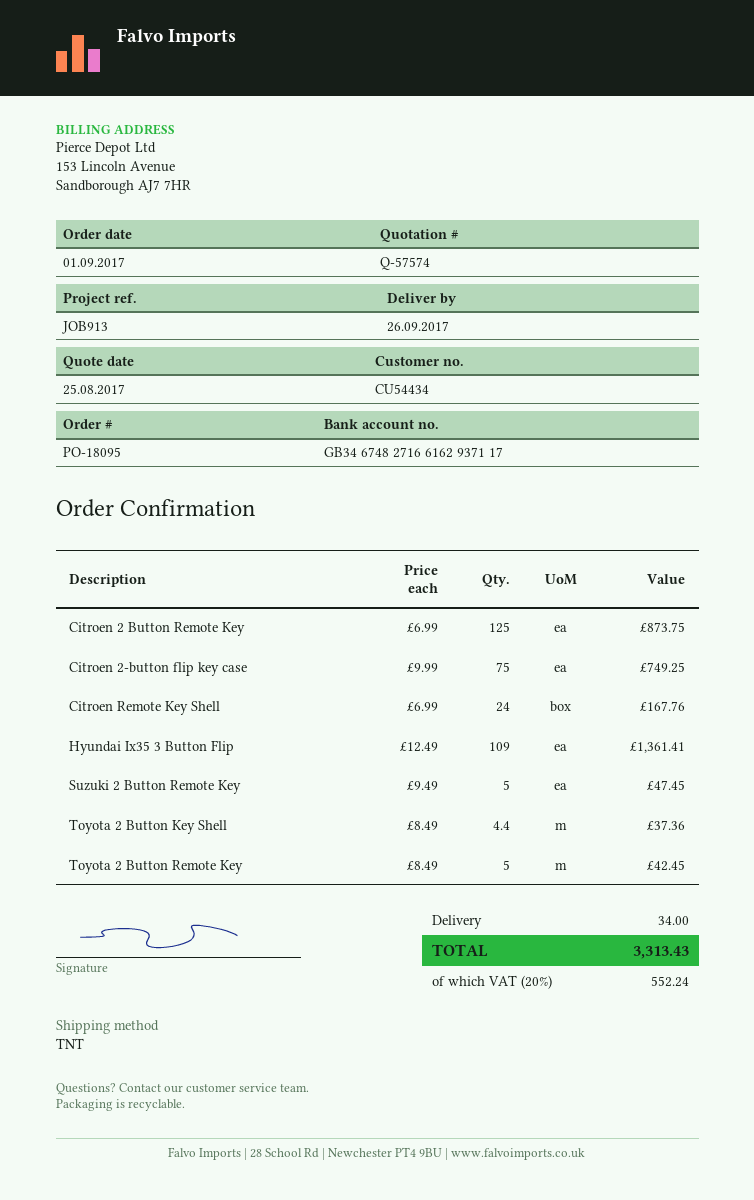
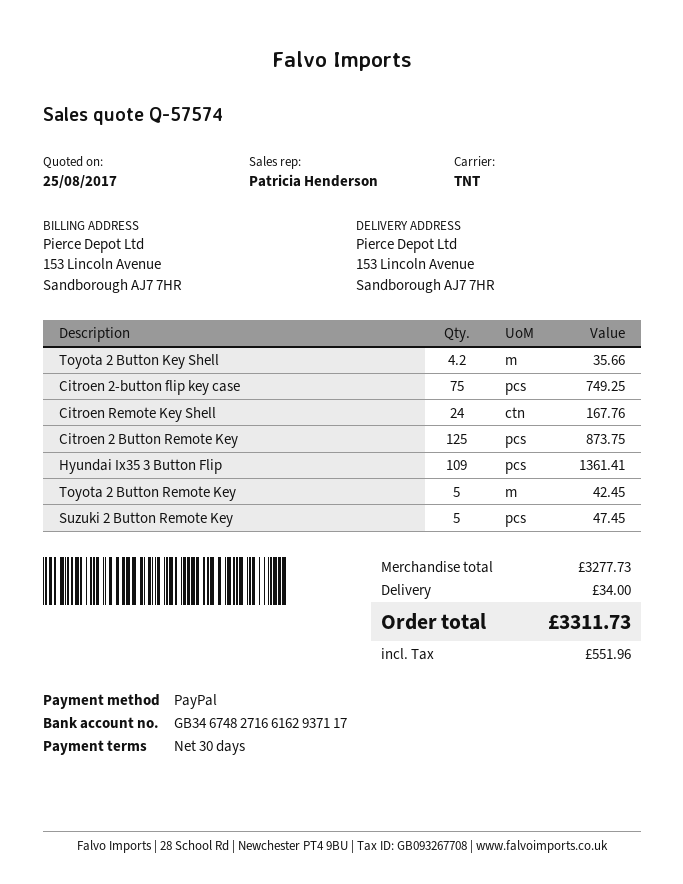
Toyota 2 Button Key Shell: 4.4 for 37.36 -> 4.2 for 35.66
tax: 552.24 -> 551.96
total: 3313.43 -> 3311.73

